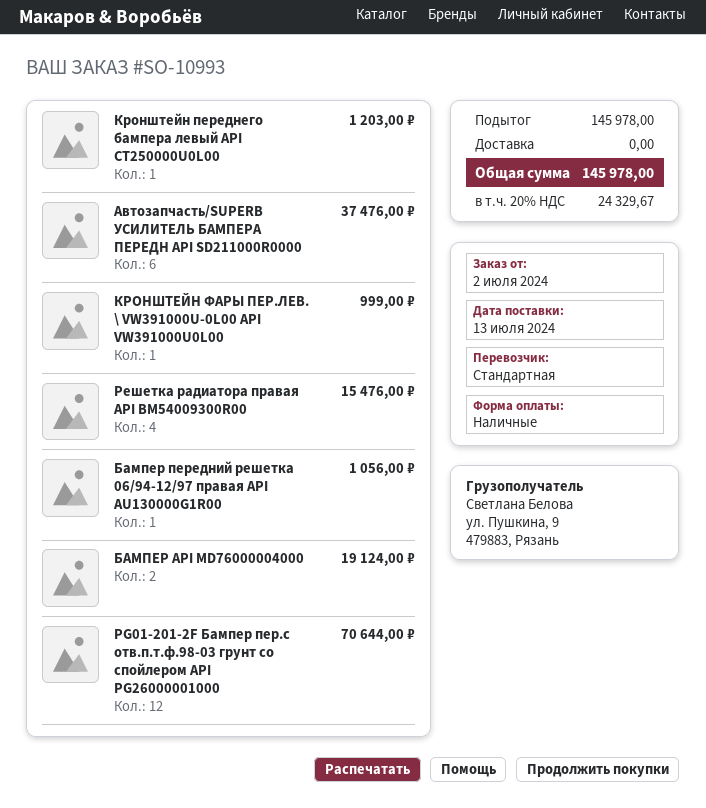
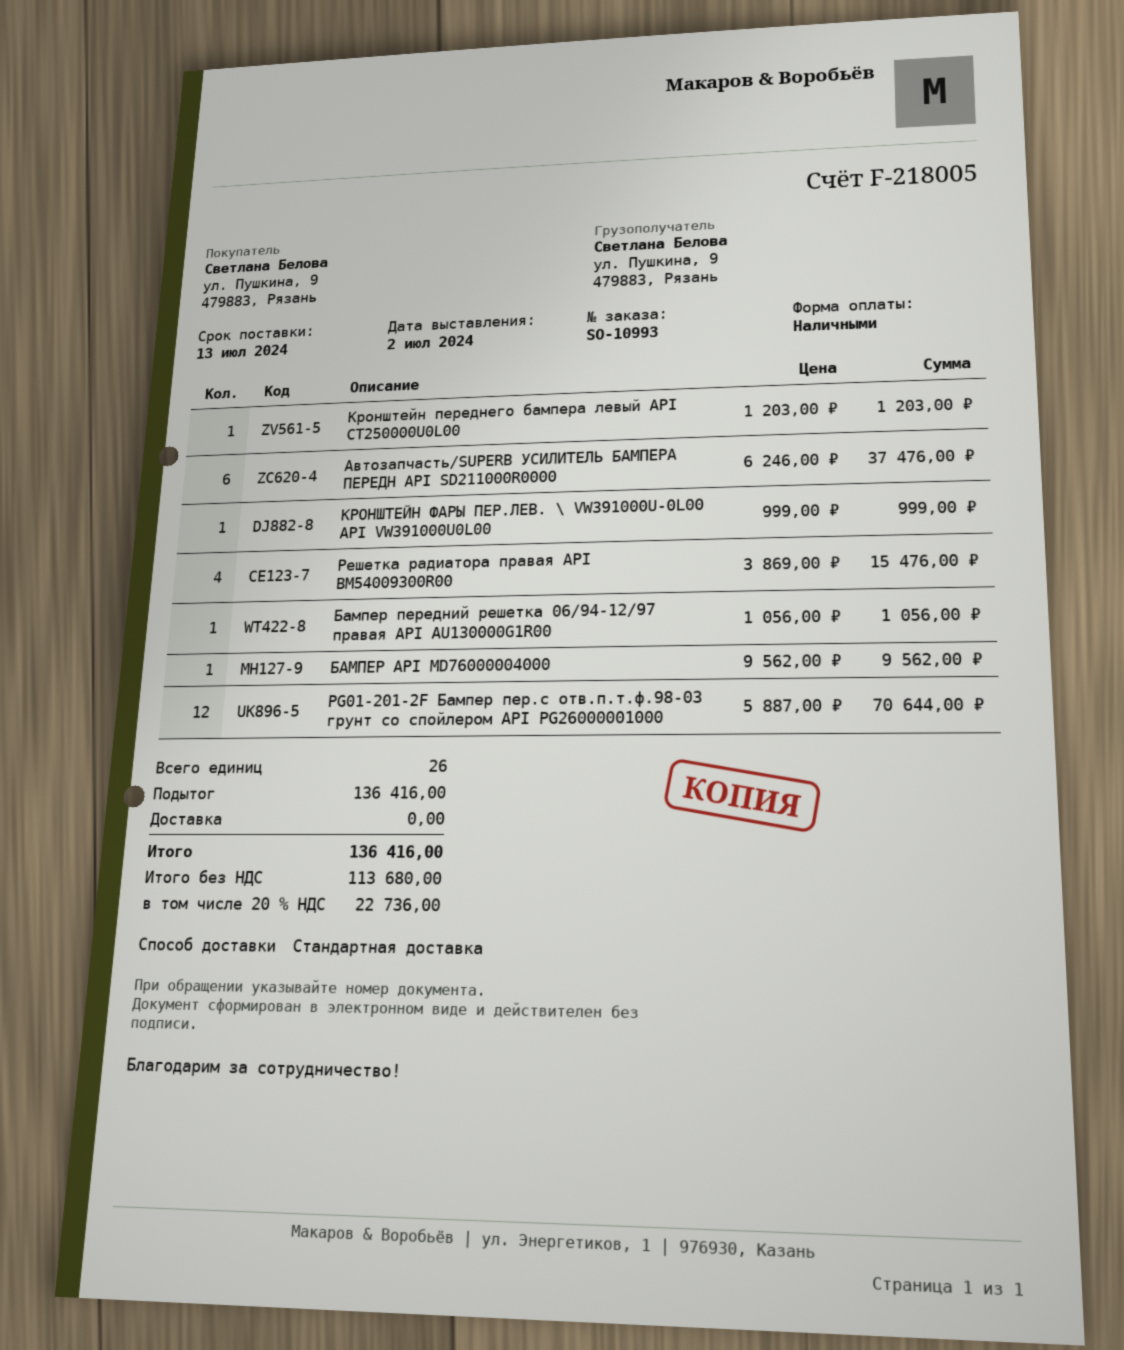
БАМПЕР API MD76000004000: 2 for 19124.00 -> 1 for 9562.00
subtotal: 145978.00 -> 136416.00
tax: 20% = 24329.67 -> 20% = 22736.00
total: 145978.00 -> 136416.00

